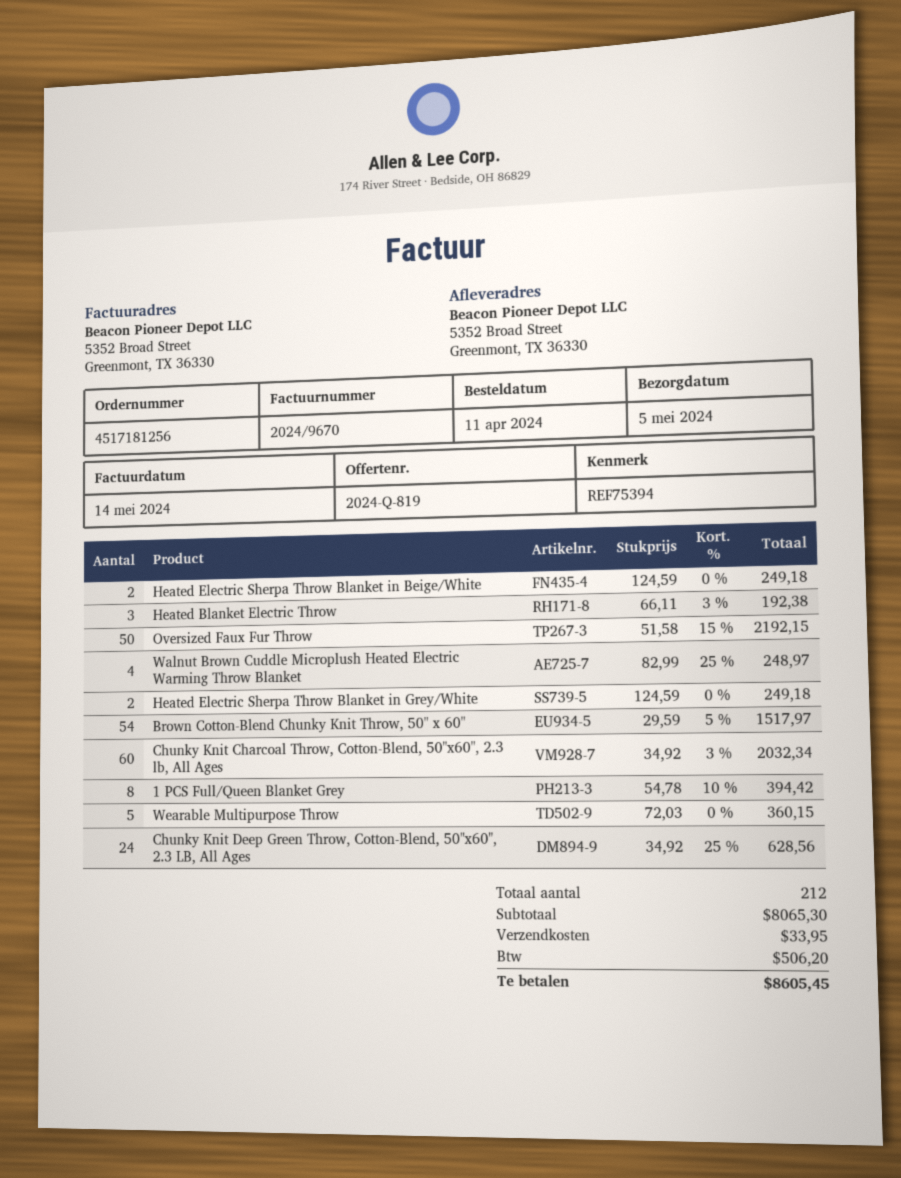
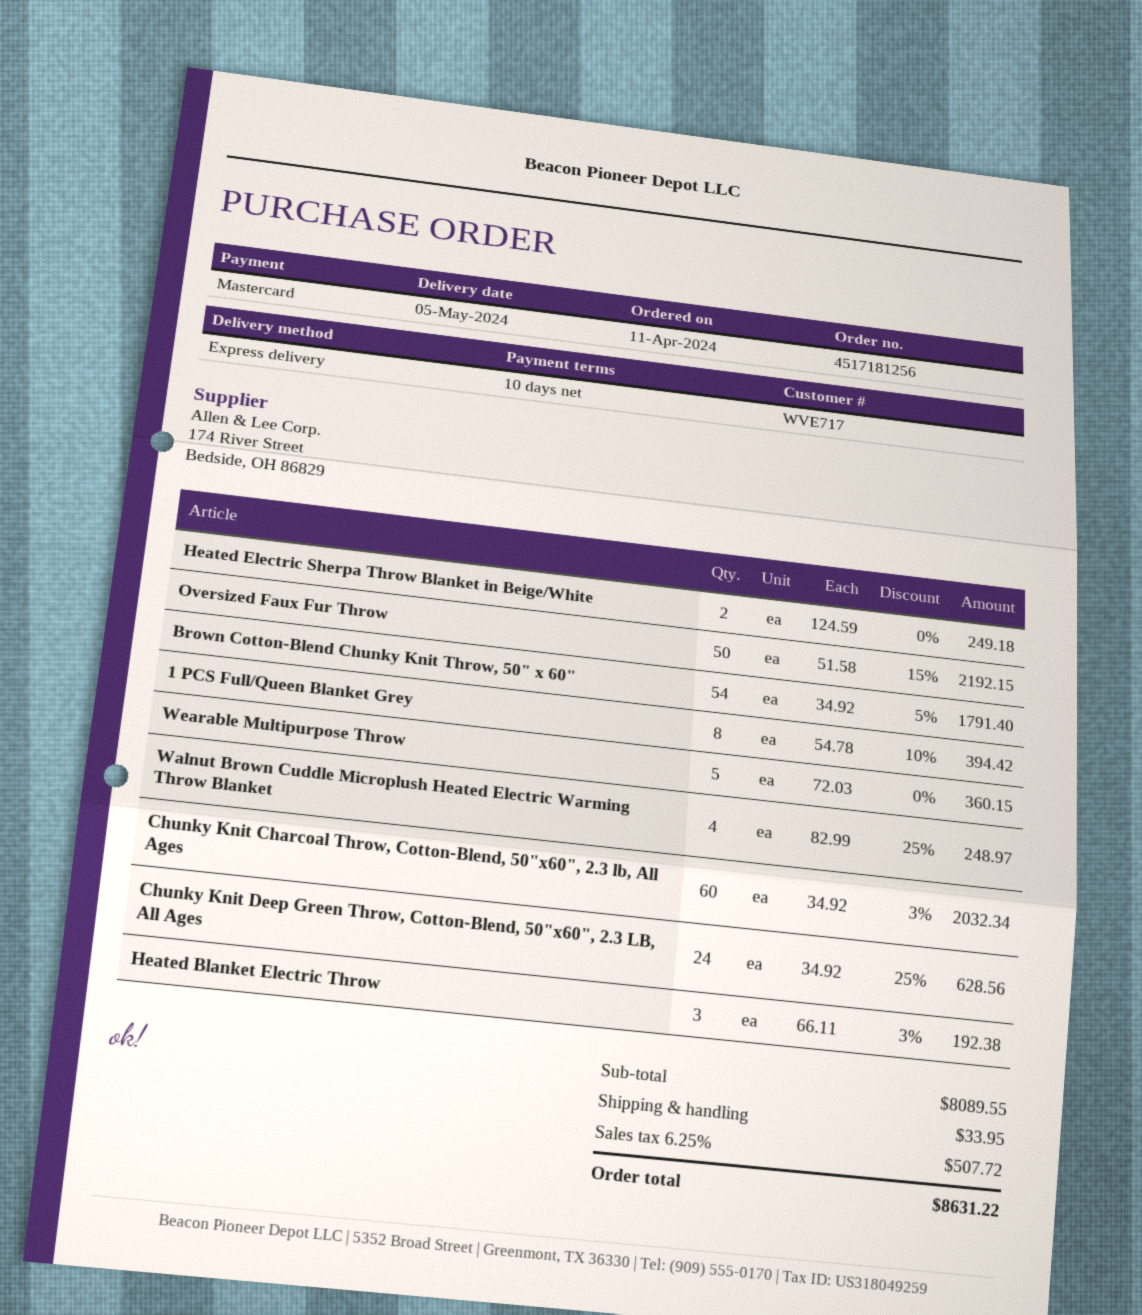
Heated Electric Sherpa Throw Blanket in Grey/White: 2 x 124.59 = 249.18 -> none
Brown Cotton-Blend Chunky Knit Throw, 50" x 60": 54 x 29.59 - 5% = 1517.97 -> 54 x 34.92 - 5% = 1791.40
subtotal: 8065.30 -> 8089.55
tax: 506.20 -> 507.72
total: 8605.45 -> 8631.22

